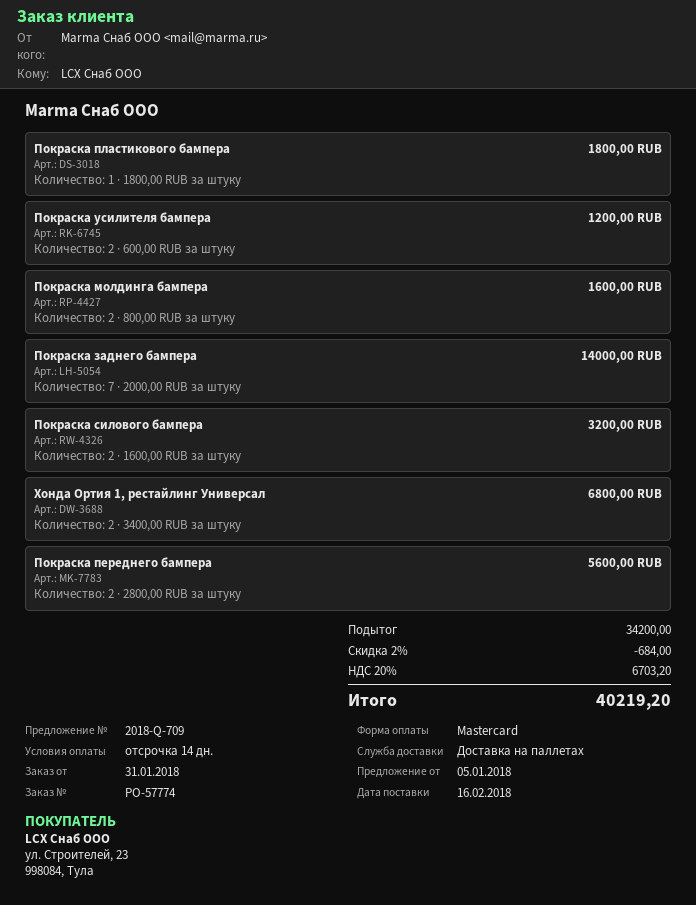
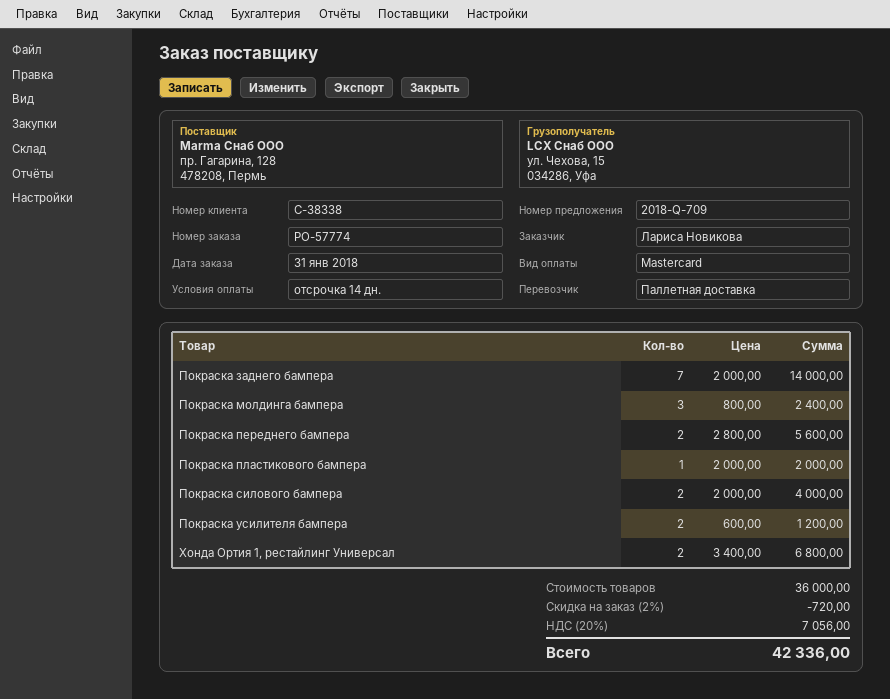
Покраска пластикового бампера: 1 x 1800.00 = 1800.00 -> 1 x 2000.00 = 2000.00
Покраска молдинга бампера: 2 x 800.00 = 1600.00 -> 3 x 800.00 = 2400.00
Покраска силового бампера: 2 x 1600.00 = 3200.00 -> 2 x 2000.00 = 4000.00
subtotal: 34200.00 -> 36000.00
discount: 2% = 684.00 -> 2% = 720.00
tax: 20% = 6703.20 -> 20% = 7056.00
total: 40219.20 -> 42336.00

